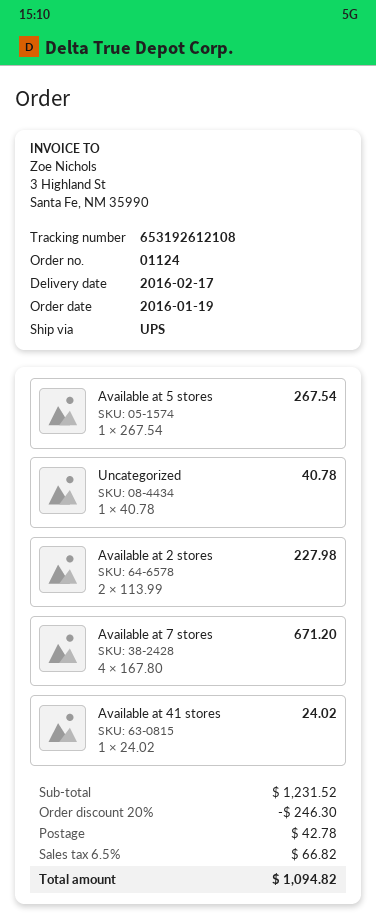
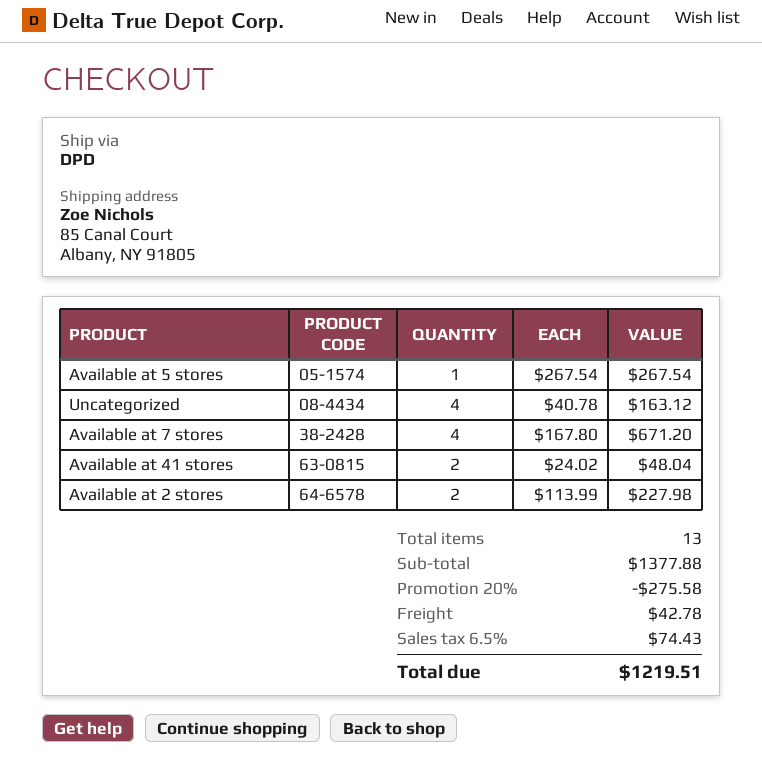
shipping method: UPS -> DPD
Uncategorized: 1 x 40.78 = 40.78 -> 4 x 40.78 = 163.12
Available at 41 stores: 1 x 24.02 = 24.02 -> 2 x 24.02 = 48.04
subtotal: 1231.52 -> 1377.88
discount: 20% = 246.30 -> 20% = 275.58
tax: 6.5% = 66.82 -> 6.5% = 74.43
total: 1094.82 -> 1219.51

